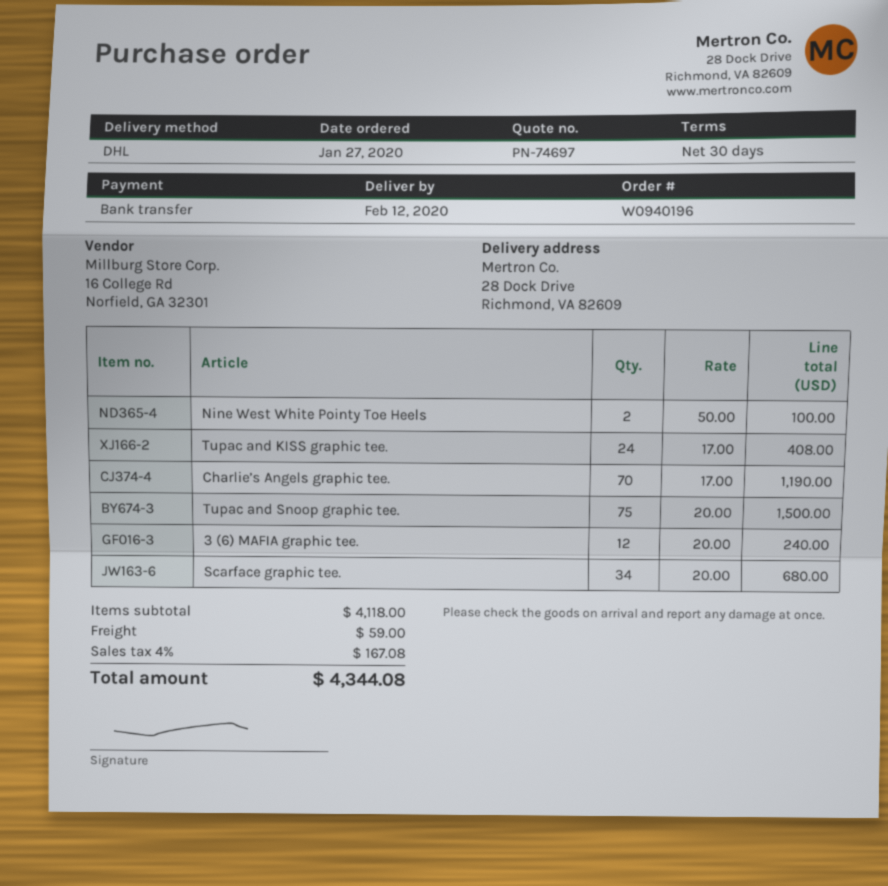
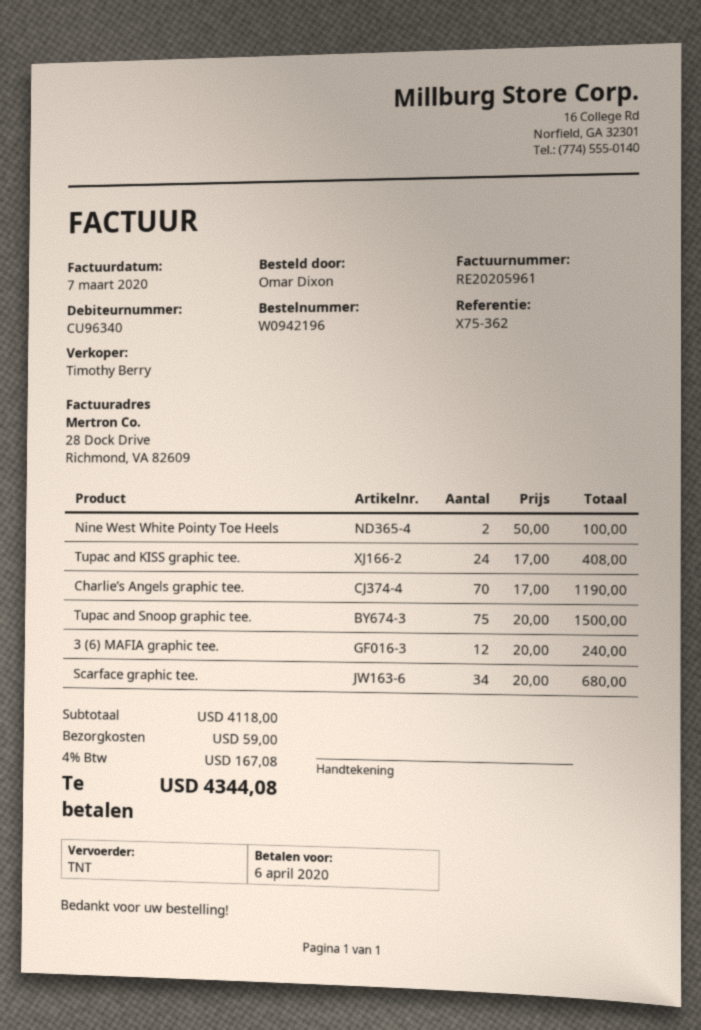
order number: W0940196 -> W0942196
shipping method: DHL -> TNT

